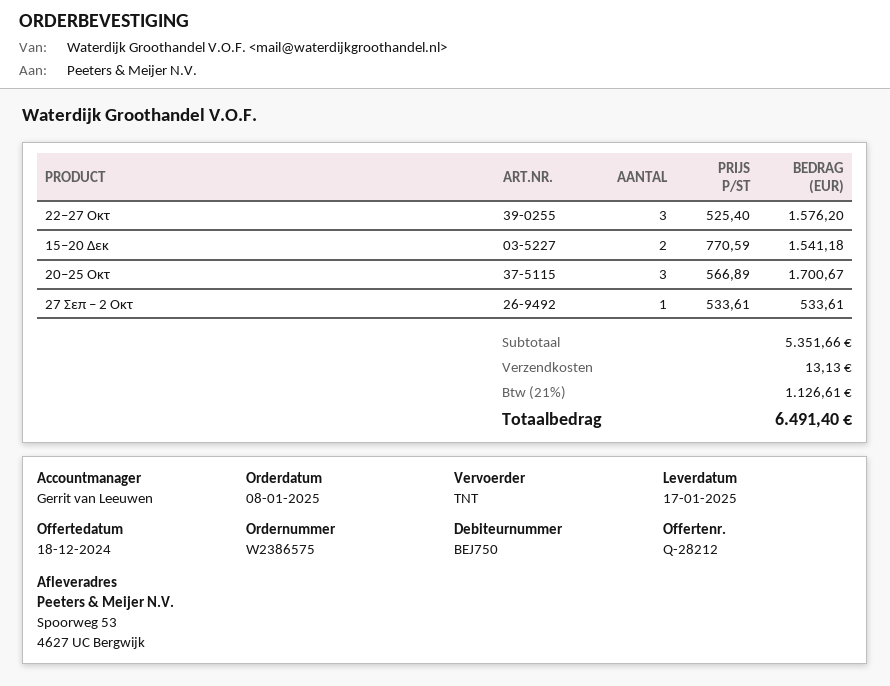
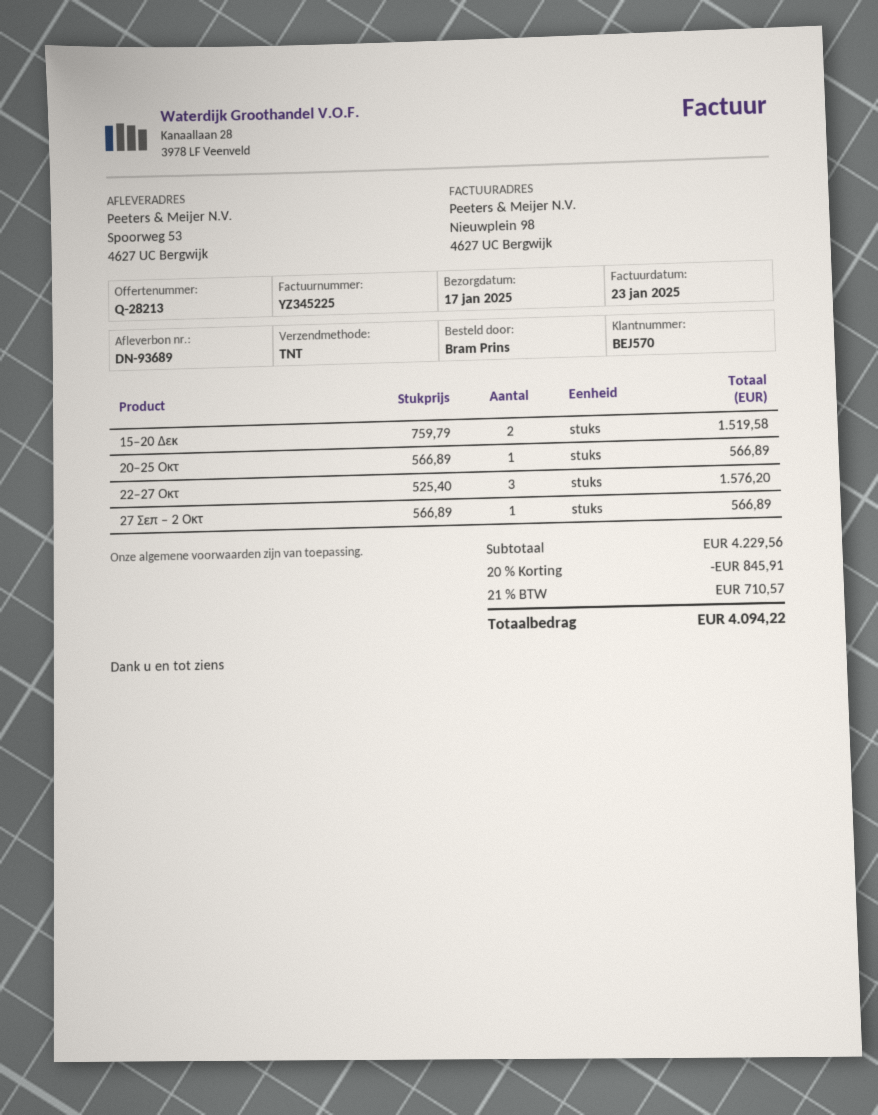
quote number: Q-28212 -> Q-28213
customer number: BEJ750 -> BEJ570
15–20 Δεκ: 2 x 770.59 = 1541.18 -> 2 x 759.79 = 1519.58
20–25 Οκτ: 3 x 566.89 = 1700.67 -> 1 x 566.89 = 566.89
27 Σεπ – 2 Οκτ: 1 x 533.61 = 533.61 -> 1 x 566.89 = 566.89
subtotal: 5351.66 -> 4229.56
discount: none -> 20% = 845.91
shipping: 13.13 -> none
tax: 21% = 1126.61 -> 21% = 710.57
total: 6491.40 -> 4094.22

